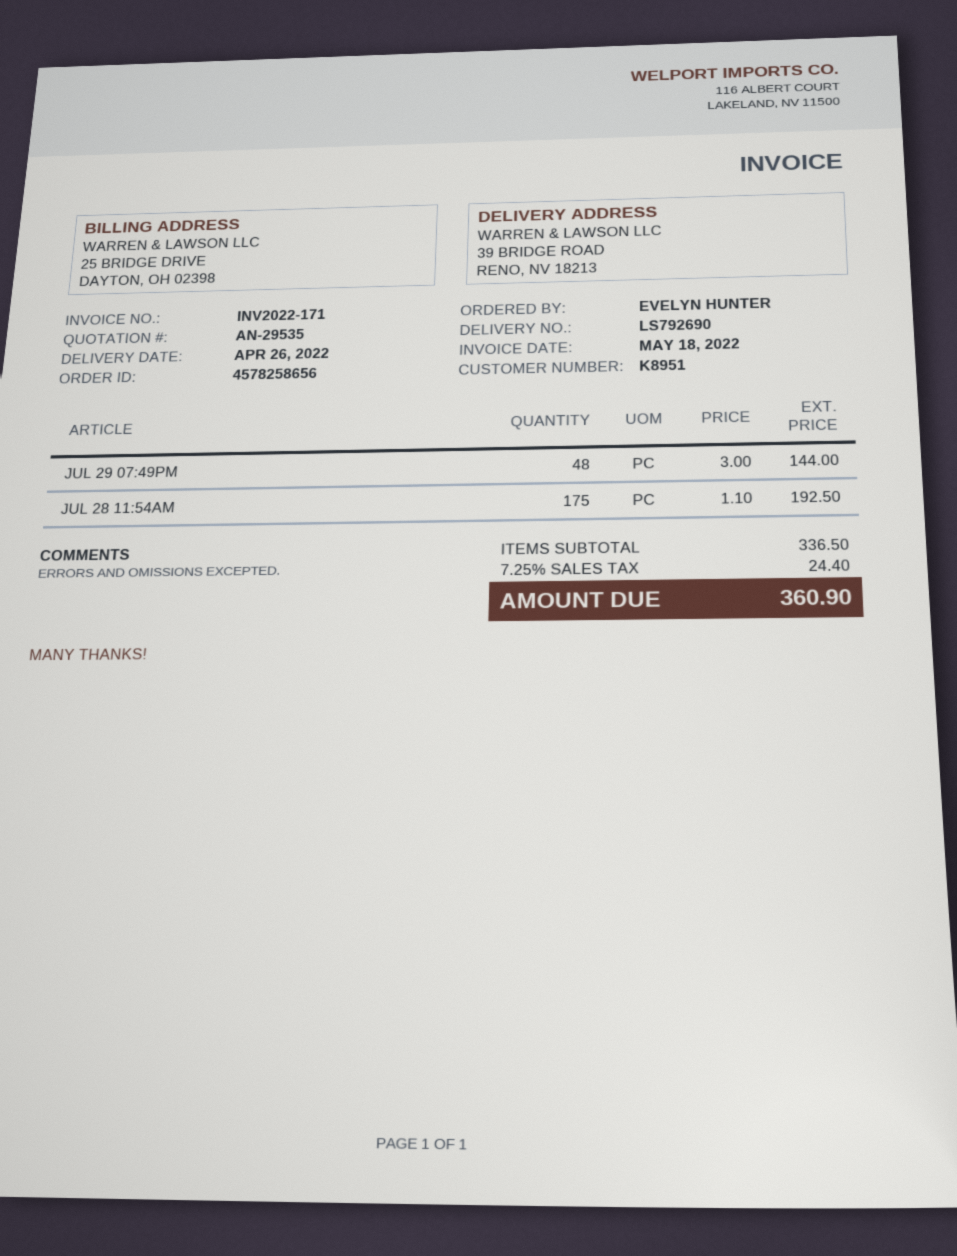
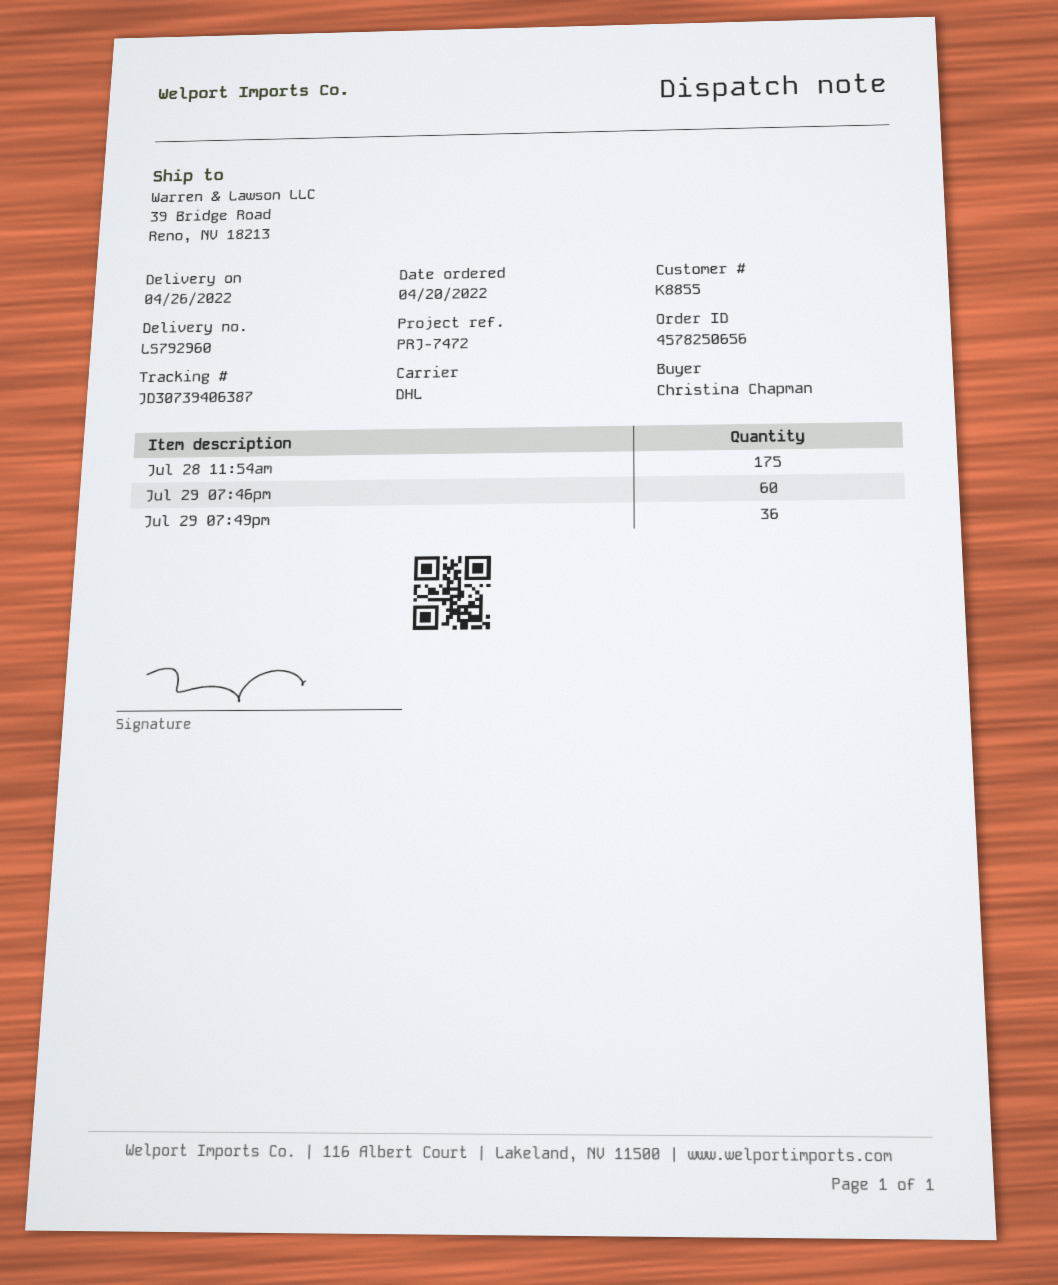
order number: 4578258656 -> 4578250656
delivery note number: LS792690 -> LS792960
customer number: K8951 -> K8855
ordered by: EVELYN HUNTER -> Christina Chapman
JUL 29 07:49PM: 48 -> 36
Jul 29 07:46pm: none -> 60

